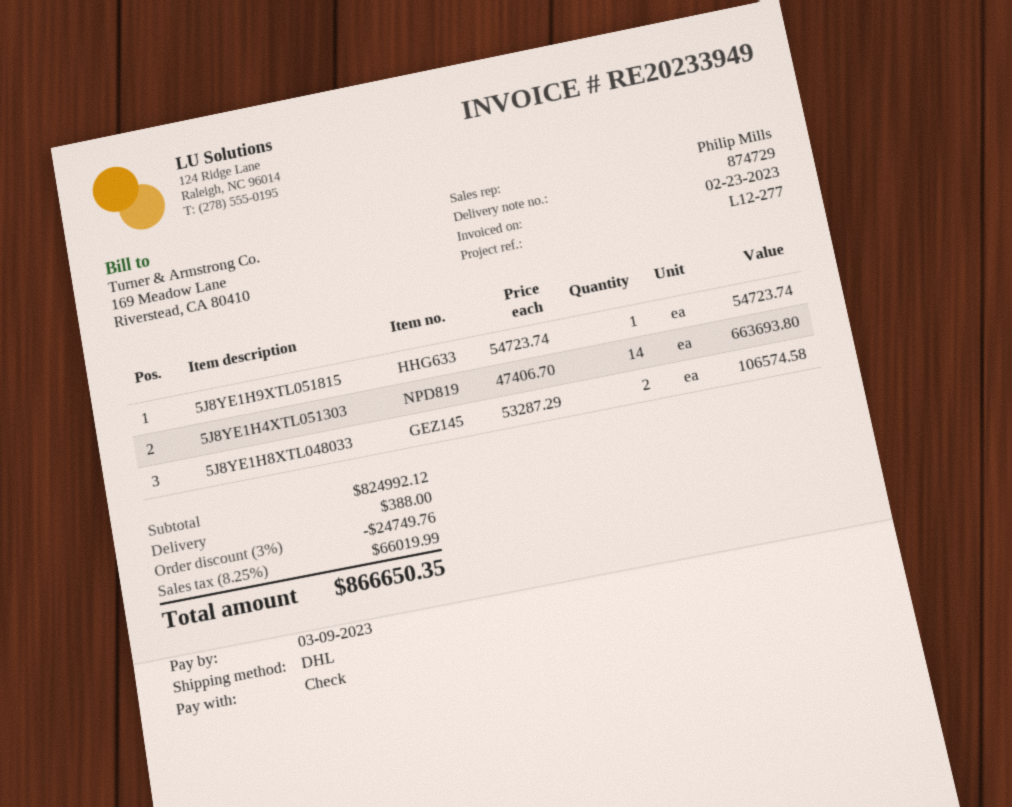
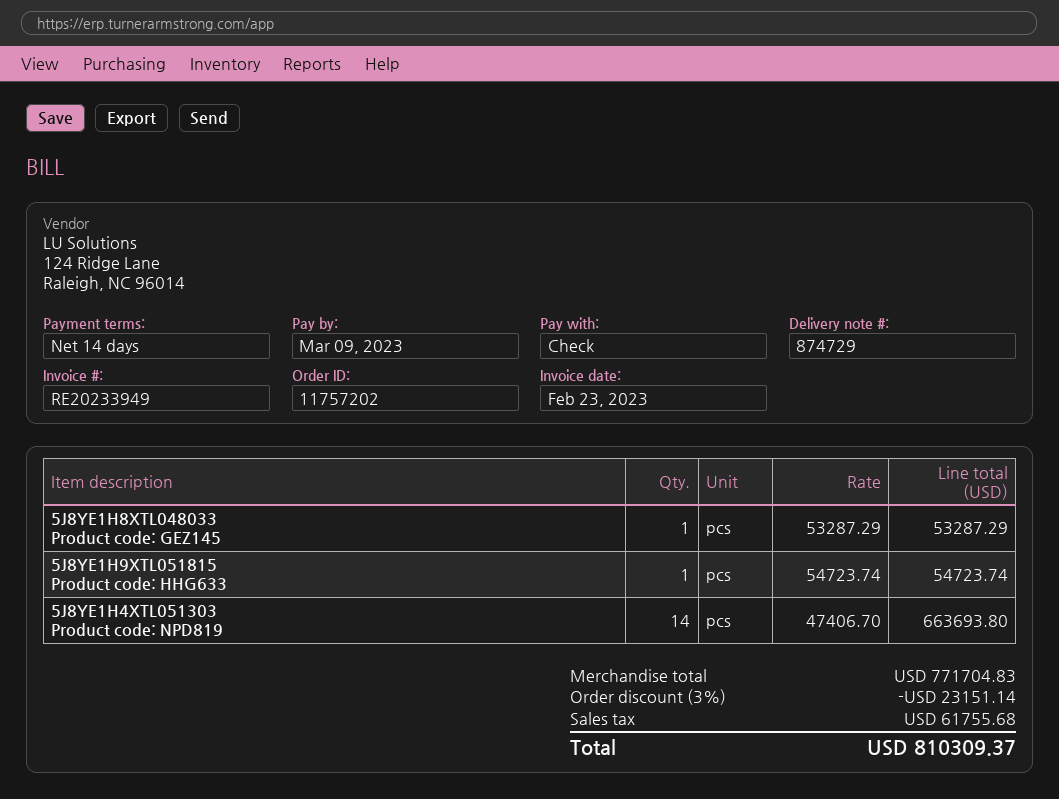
5J8YE1H8XTL048033: 2 x 53287.29 = 106574.58 -> 1 x 53287.29 = 53287.29
subtotal: 824992.12 -> 771704.83
discount: 3% = 24749.76 -> 3% = 23151.14
shipping: 388.00 -> none
tax: 66019.99 -> 61755.68
total: 866650.35 -> 810309.37

